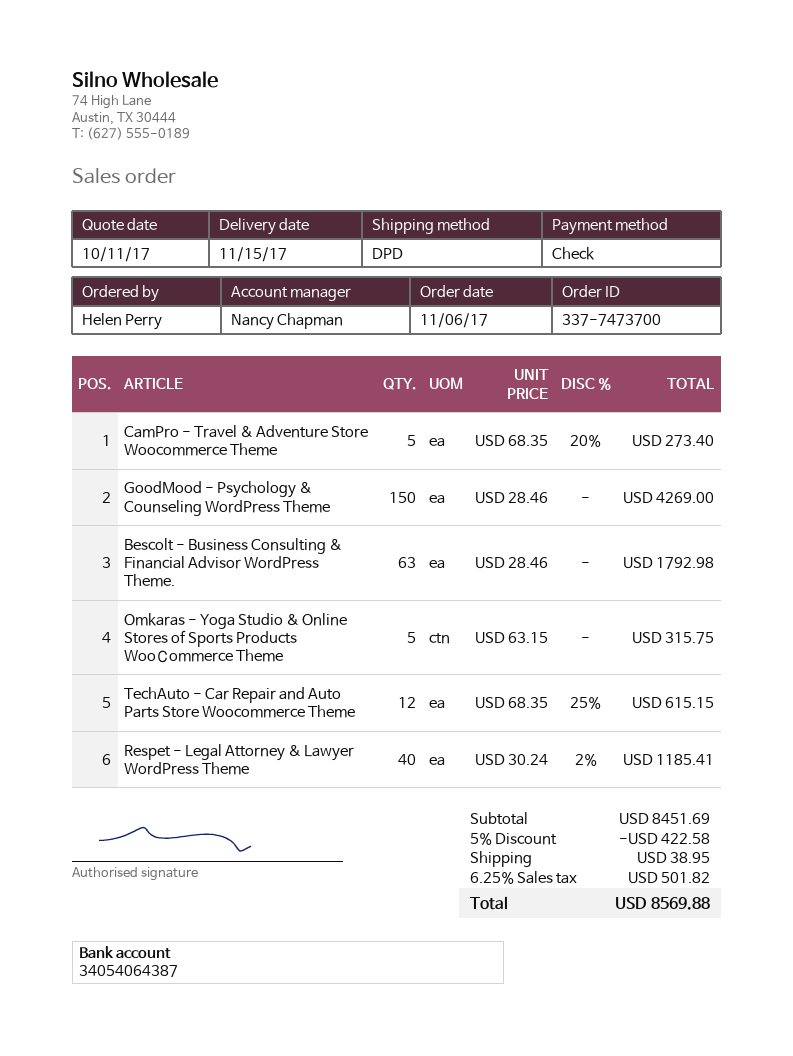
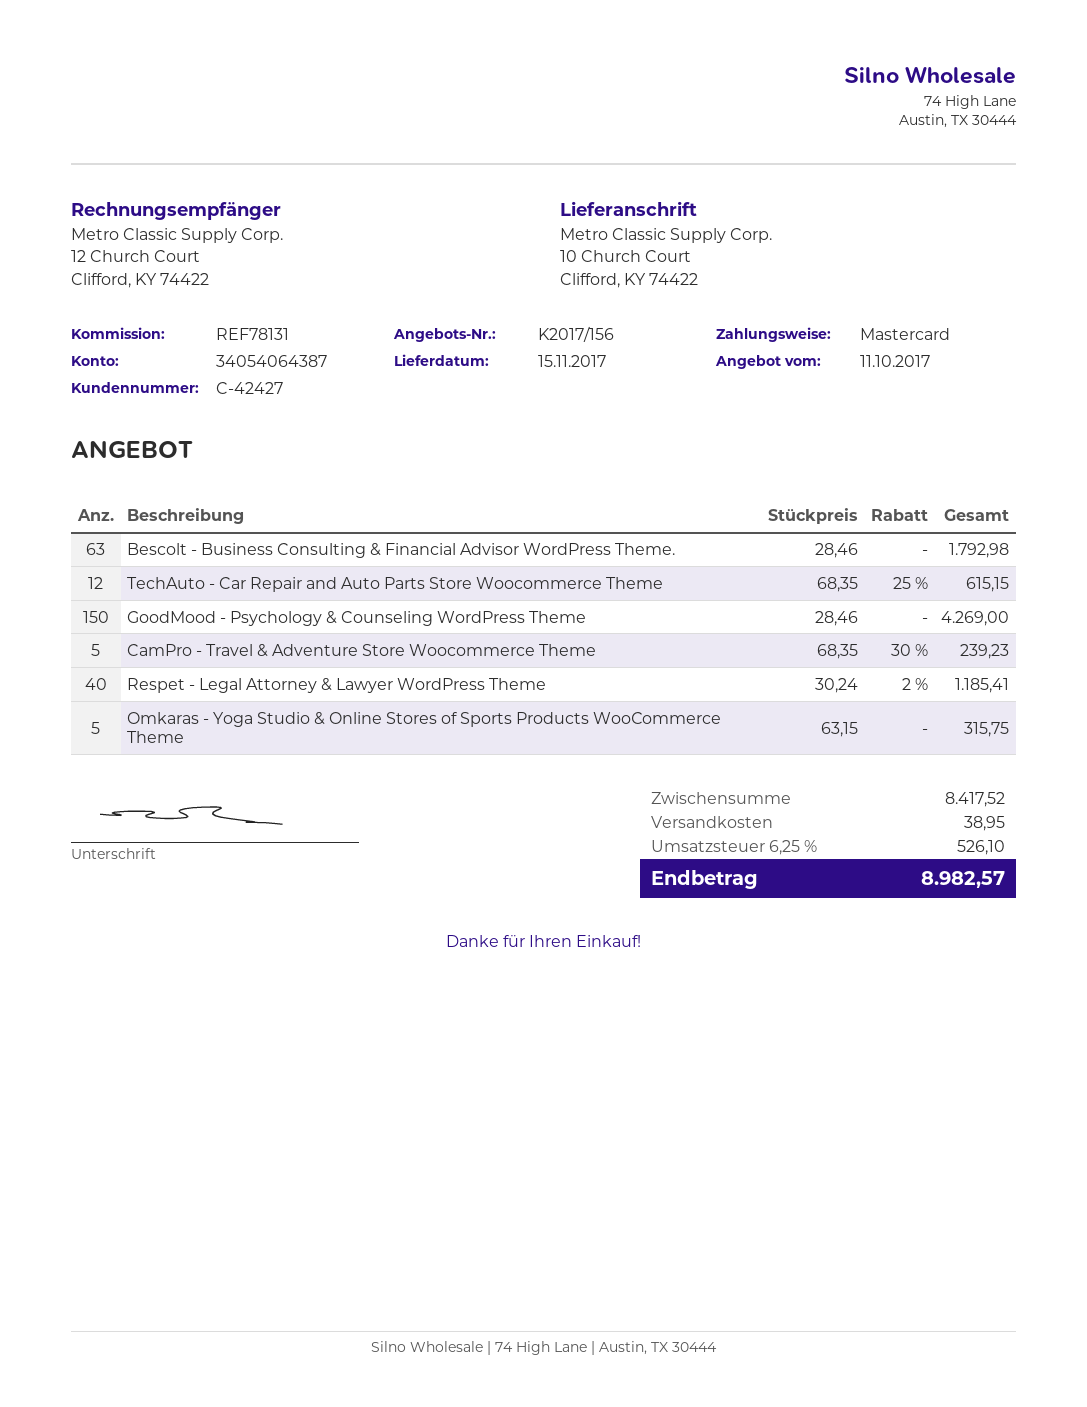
payment method: cheque -> Mastercard
CamPro - Travel & Adventure Store Woocommerce Theme: 5 x 68.35 - 20% = 273.40 -> 5 x 68.35 - 30% = 239.23
subtotal: 8451.69 -> 8417.52
discount: 5% = 422.58 -> none
tax: 6.25% = 501.82 -> 6.25% = 526.10
total: 8569.88 -> 8982.57

